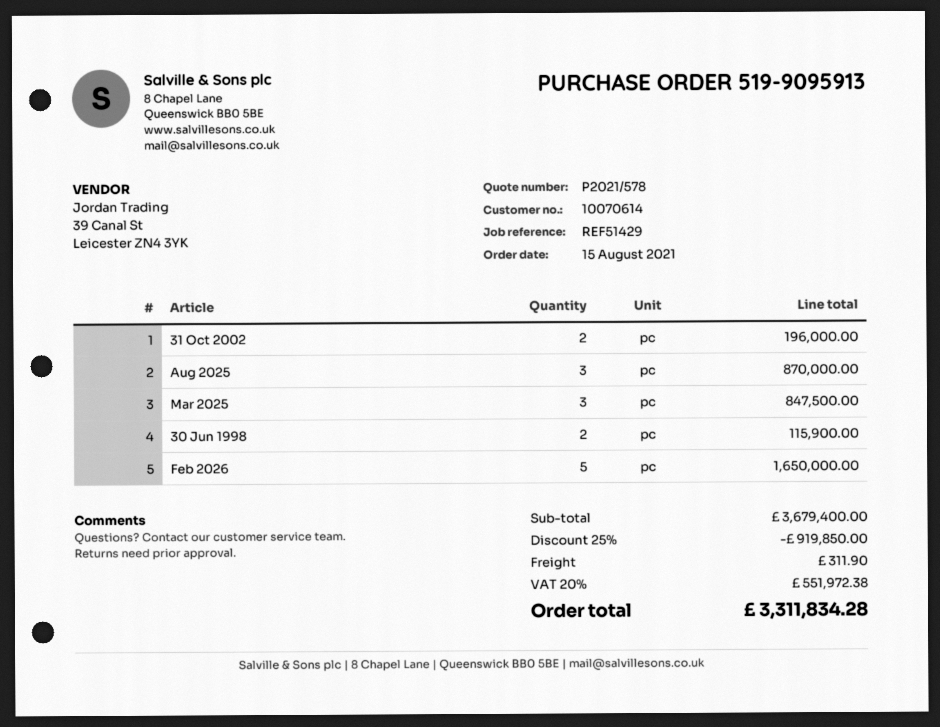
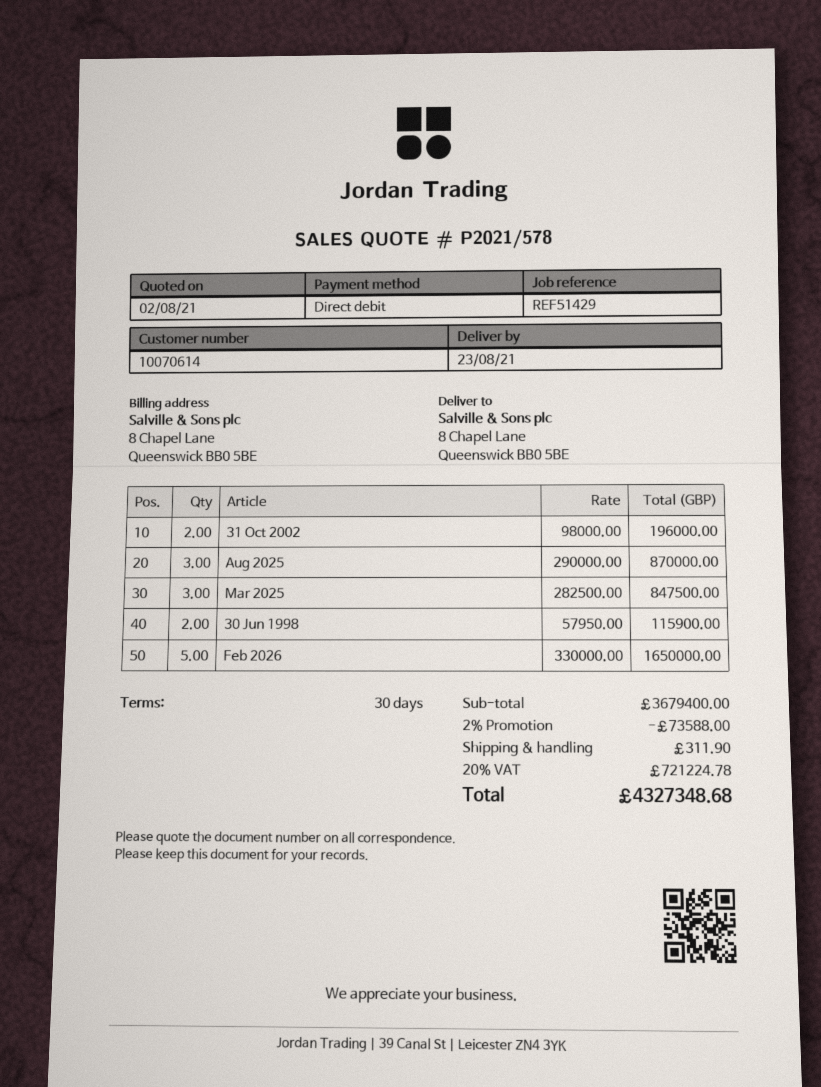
discount: 25% = 919850.00 -> 2% = 73588.00
tax: 20% = 551972.38 -> 20% = 721224.78
total: 3311834.28 -> 4327348.68

